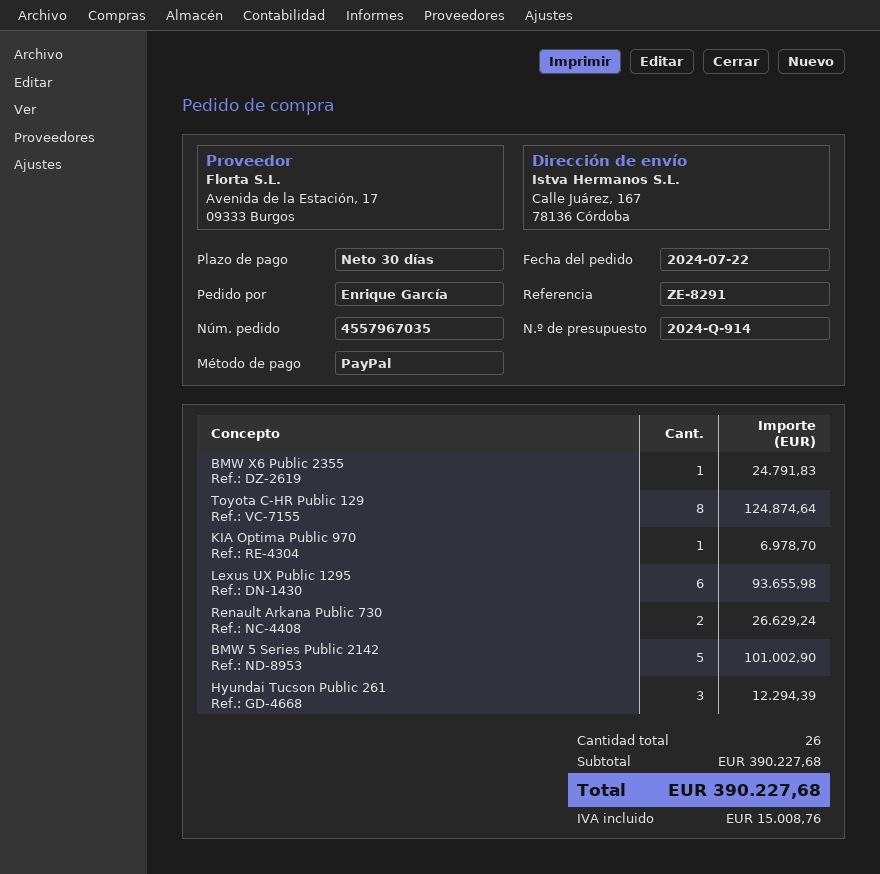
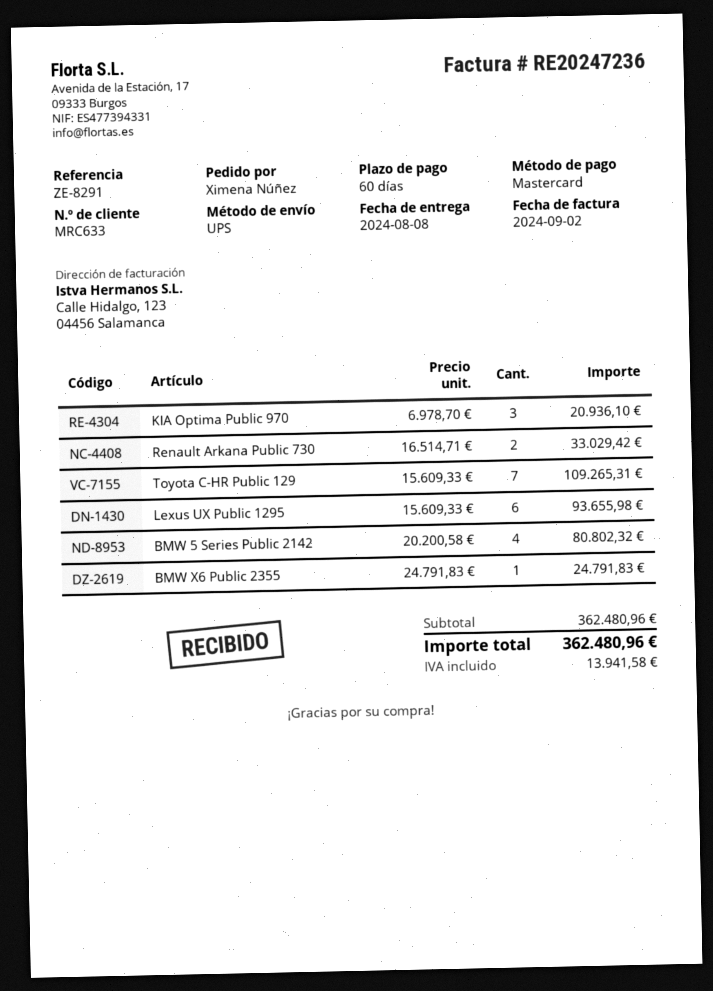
payment terms: 30 days -> 60 days
ordered by: Enrique García -> Ximena Núñez
payment method: PayPal -> Mastercard
Toyota C-HR Public 129: 8 for 124874.64 -> 7 for 109265.31
KIA Optima Public 970: 1 for 6978.70 -> 3 for 20936.10
Renault Arkana Public 730: 2 for 26629.24 -> 2 for 33029.42
BMW 5 Series Public 2142: 5 for 101002.90 -> 4 for 80802.32
Hyundai Tucson Public 261: 3 for 12294.39 -> none
subtotal: 390227.68 -> 362480.96
tax: 15008.76 -> 13941.58
total: 390227.68 -> 362480.96

